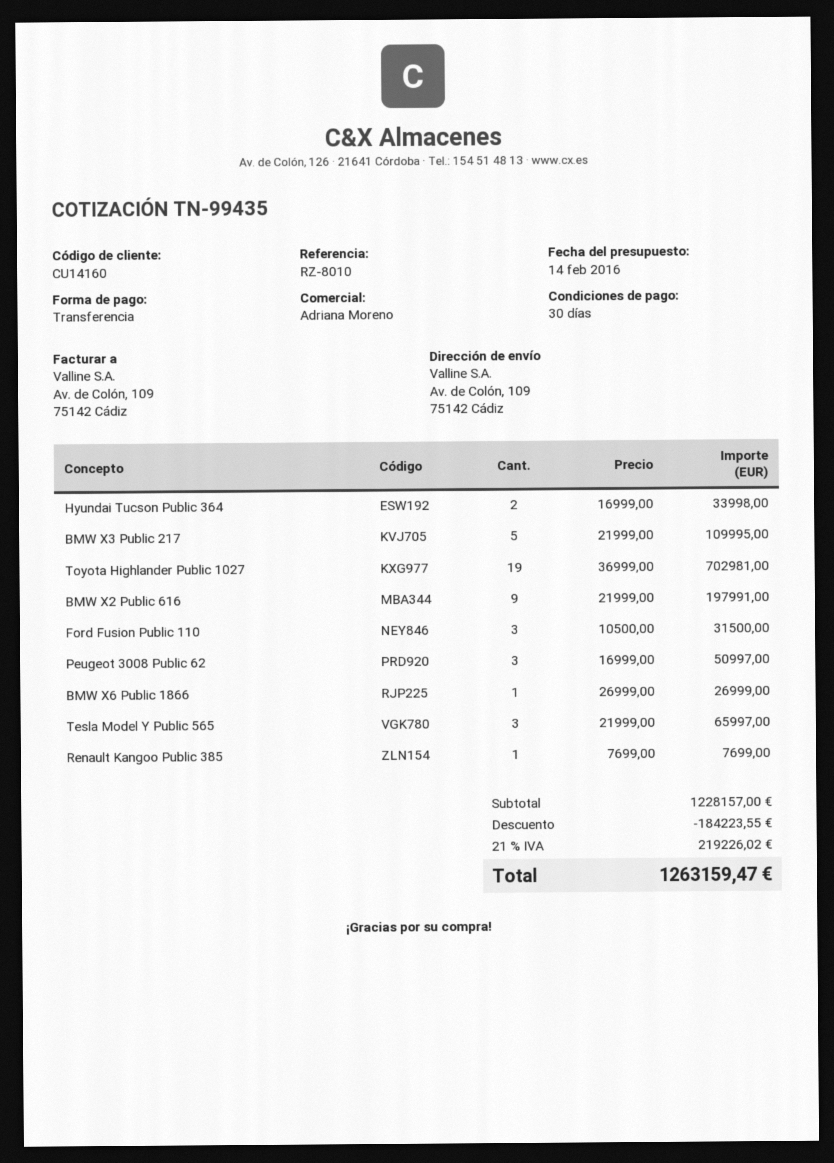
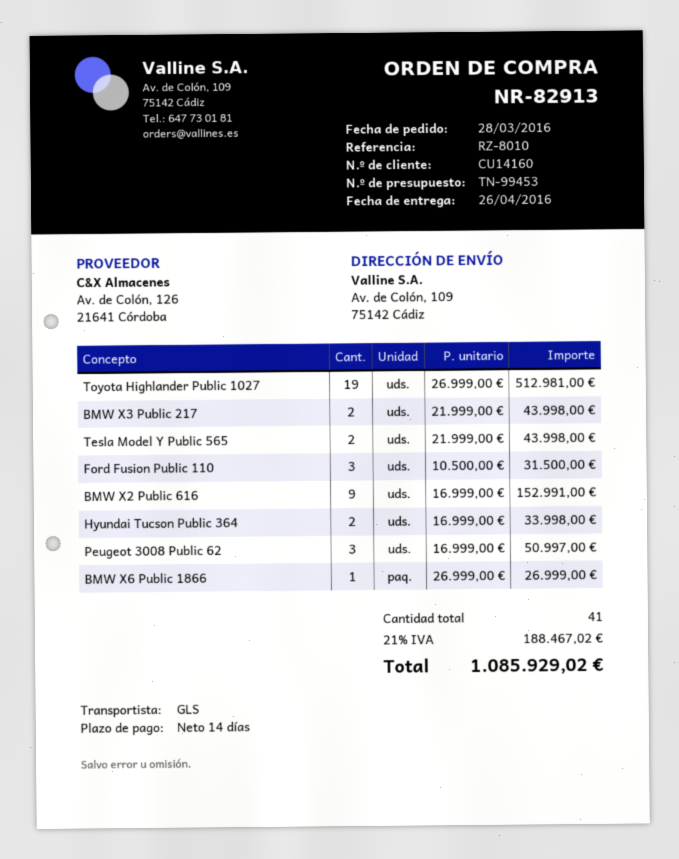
quote number: TN-99435 -> TN-99453
payment terms: 30 days -> 14 days
BMW X3 Public 217: 5 x 21999.00 = 109995.00 -> 2 x 21999.00 = 43998.00
Toyota Highlander Public 1027: 19 x 36999.00 = 702981.00 -> 19 x 26999.00 = 512981.00
BMW X2 Public 616: 9 x 21999.00 = 197991.00 -> 9 x 16999.00 = 152991.00
Tesla Model Y Public 565: 3 x 21999.00 = 65997.00 -> 2 x 21999.00 = 43998.00
Renault Kangoo Public 385: 1 x 7699.00 = 7699.00 -> none
discount: 184223.55 -> none
tax: 21% = 219226.02 -> 21% = 188467.02
total: 1263159.47 -> 1085929.02

